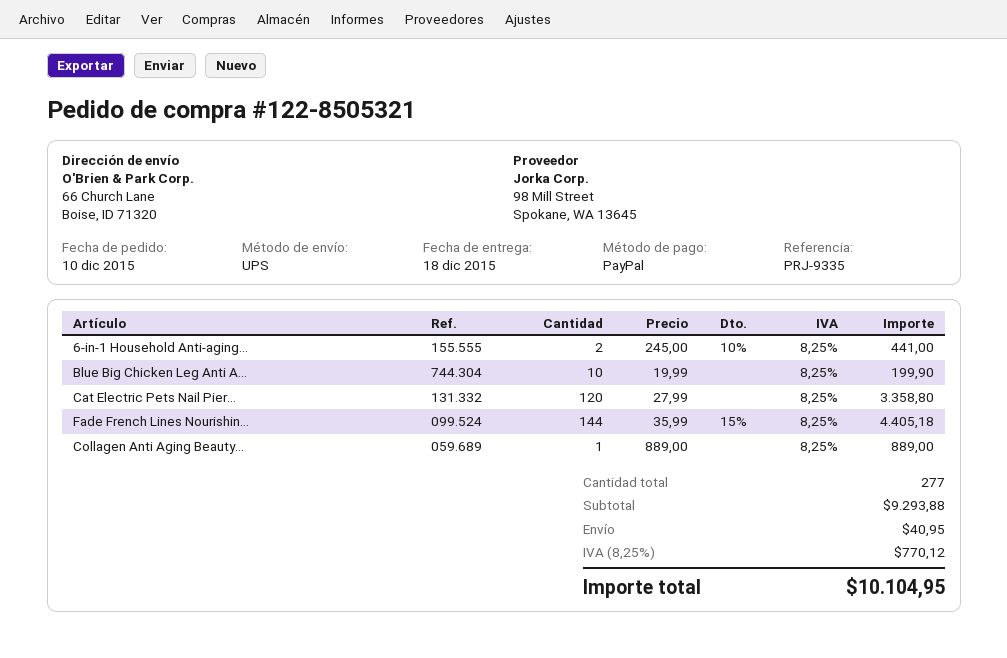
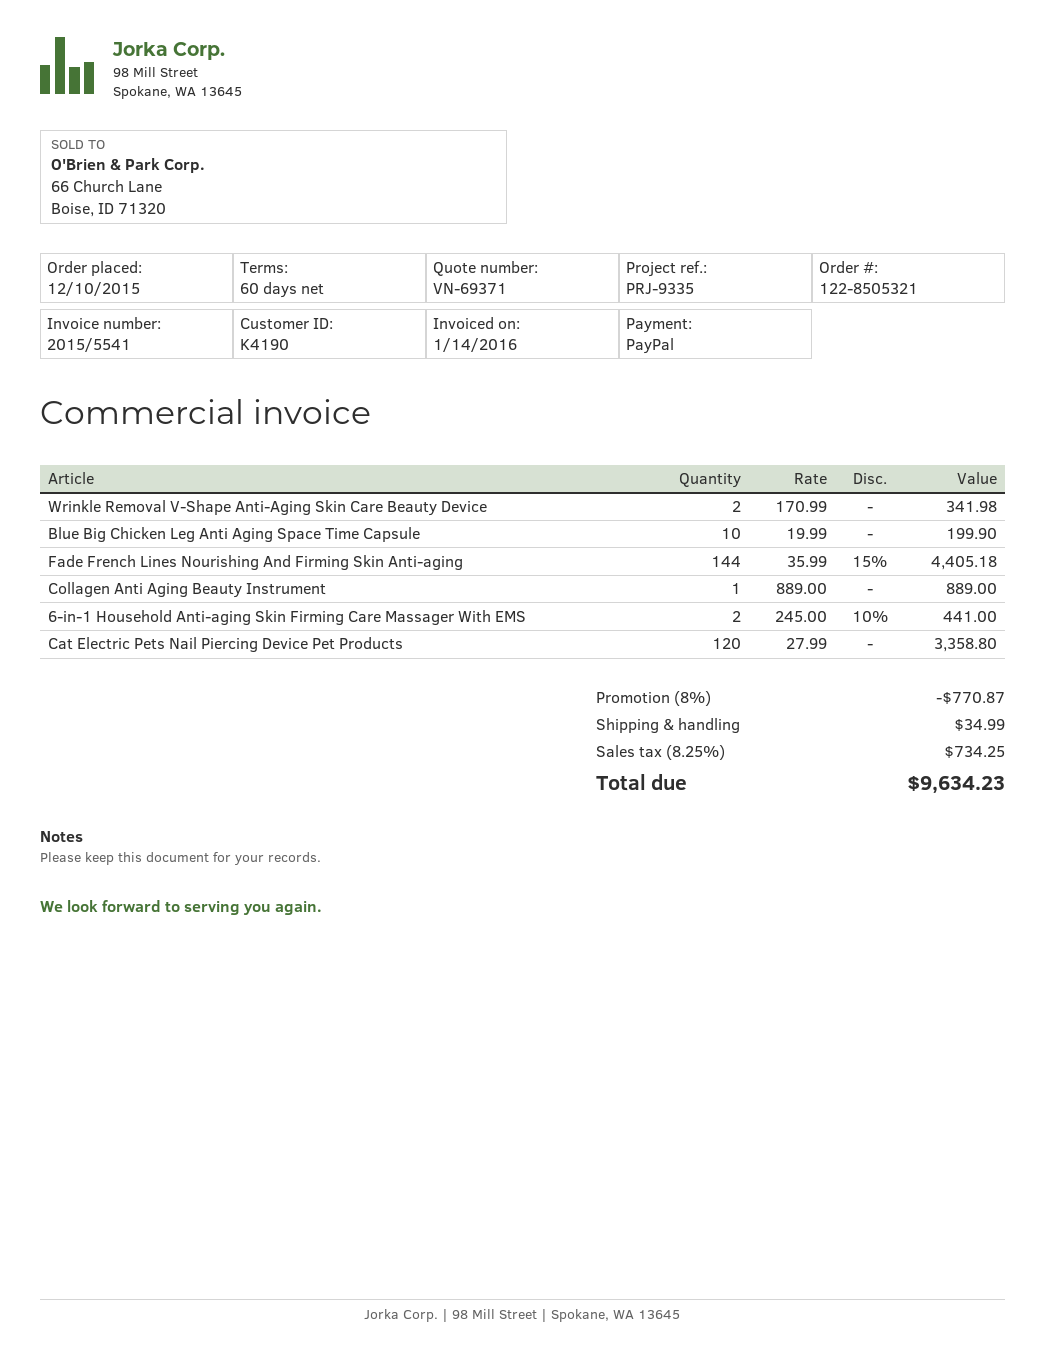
Wrinkle Removal V-Shape Anti-Aging Skin Care Beauty Device: none -> 2 x 170.99 = 341.98
discount: none -> 8% = 770.87
shipping: 40.95 -> 34.99
tax: 8.25% = 770.12 -> 8.25% = 734.25
total: 10104.95 -> 9634.23

